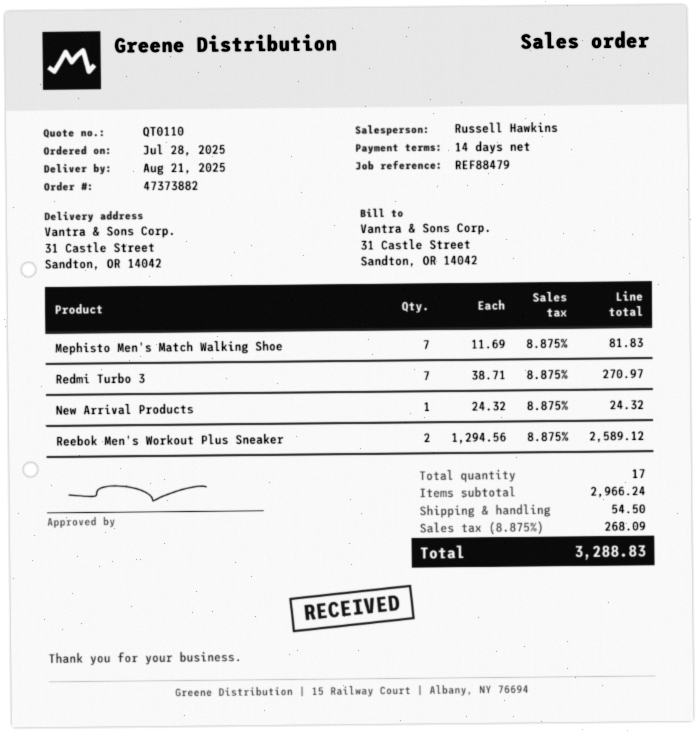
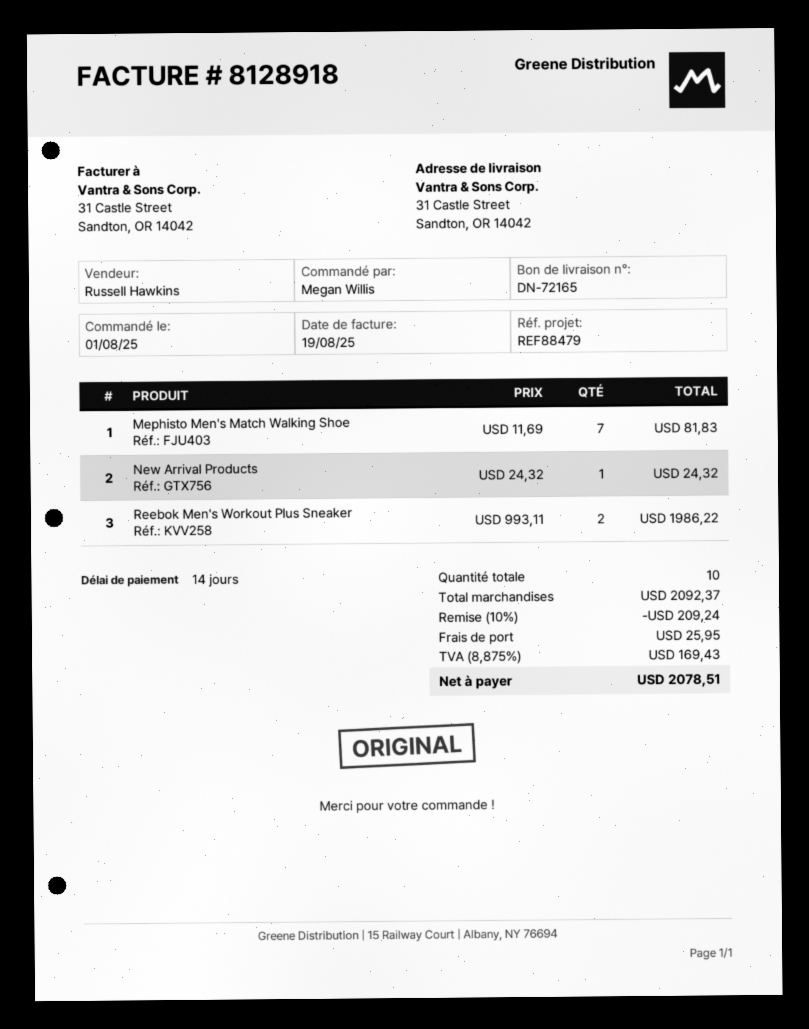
order date: 2025-07-28 -> 2025-08-01
Redmi Turbo 3: 7 x 38.71 = 270.97 -> none
Reebok Men's Workout Plus Sneaker: 2 x 1294.56 = 2589.12 -> 2 x 993.11 = 1986.22
total quantity: 17 -> 10
subtotal: 2966.24 -> 2092.37
discount: none -> 10% = 209.24
shipping: 54.50 -> 25.95
tax: 8.875% = 268.09 -> 8.875% = 169.43
total: 3288.83 -> 2078.51

